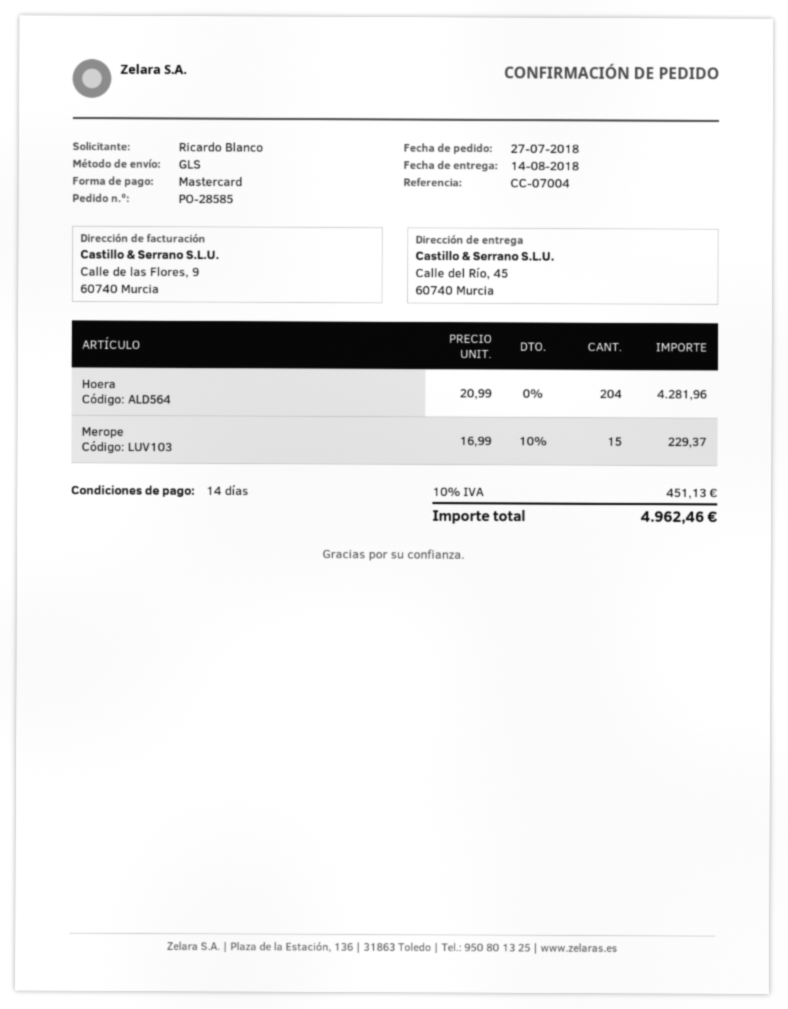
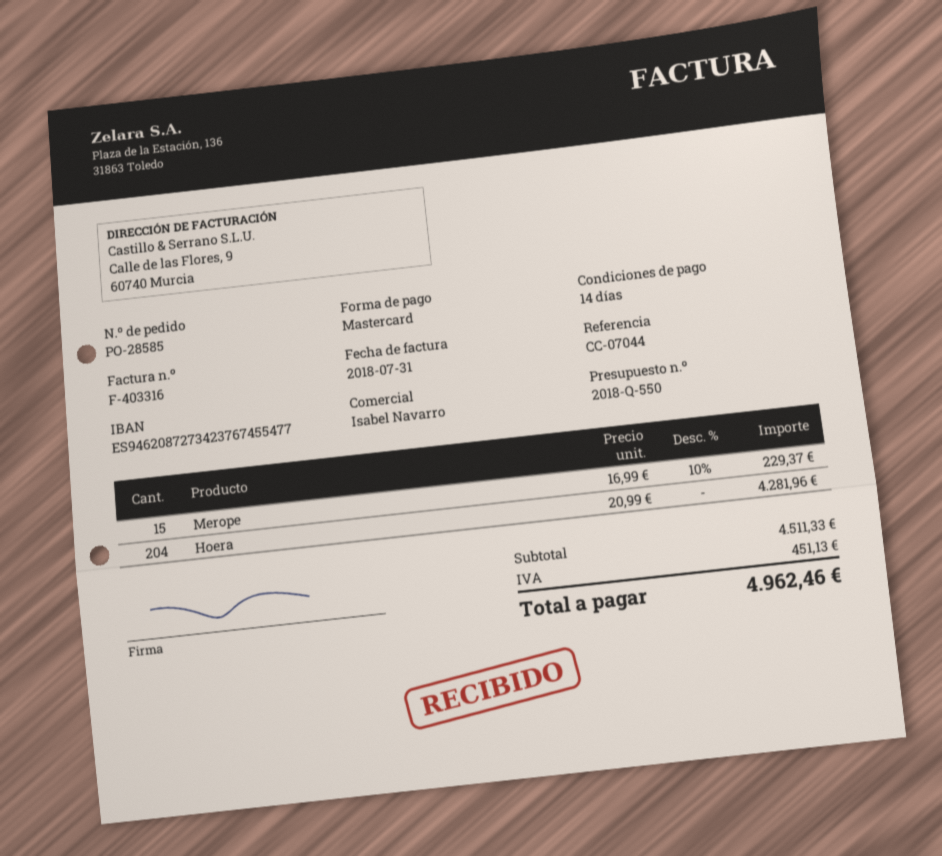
reference: CC-07004 -> CC-07044

